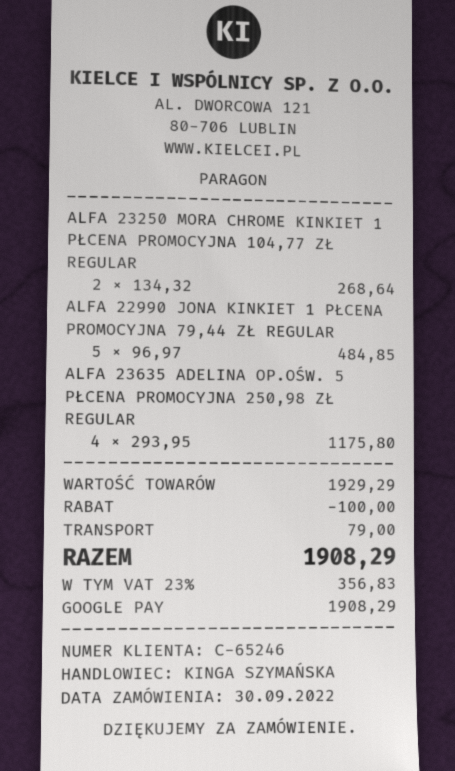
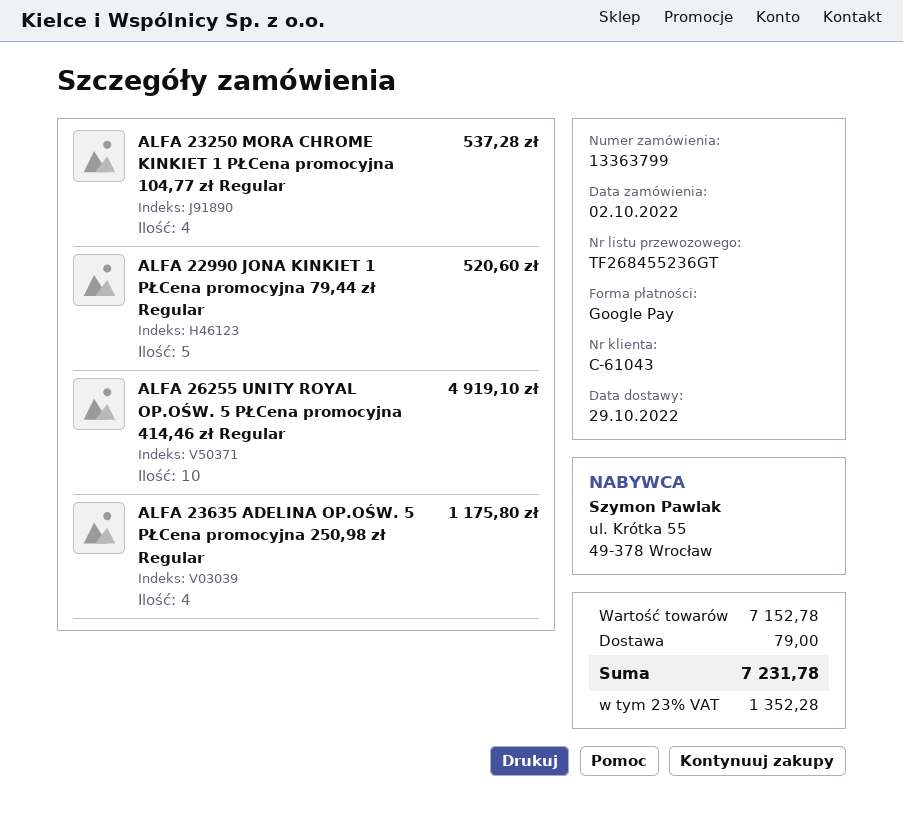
order date: 2022-09-30 -> 2022-10-02
customer number: C-65246 -> C-61043
ALFA 23250 MORA CHROME KINKIET 1 PŁCENA PROMOCYJNA 104,77 ZŁ REGULAR: 2 for 268.64 -> 4 for 537.28
ALFA 22990 JONA KINKIET 1 PŁCENA PROMOCYJNA 79,44 ZŁ REGULAR: 5 for 484.85 -> 5 for 520.60
ALFA 26255 UNITY ROYAL OP.OŚW. 5 PŁCena promocyjna 414,46 zł Regular: none -> 10 for 4919.10
subtotal: 1929.29 -> 7152.78
discount: 100.00 -> none
tax: 23% = 356.83 -> 23% = 1352.28
total: 1908.29 -> 7231.78

